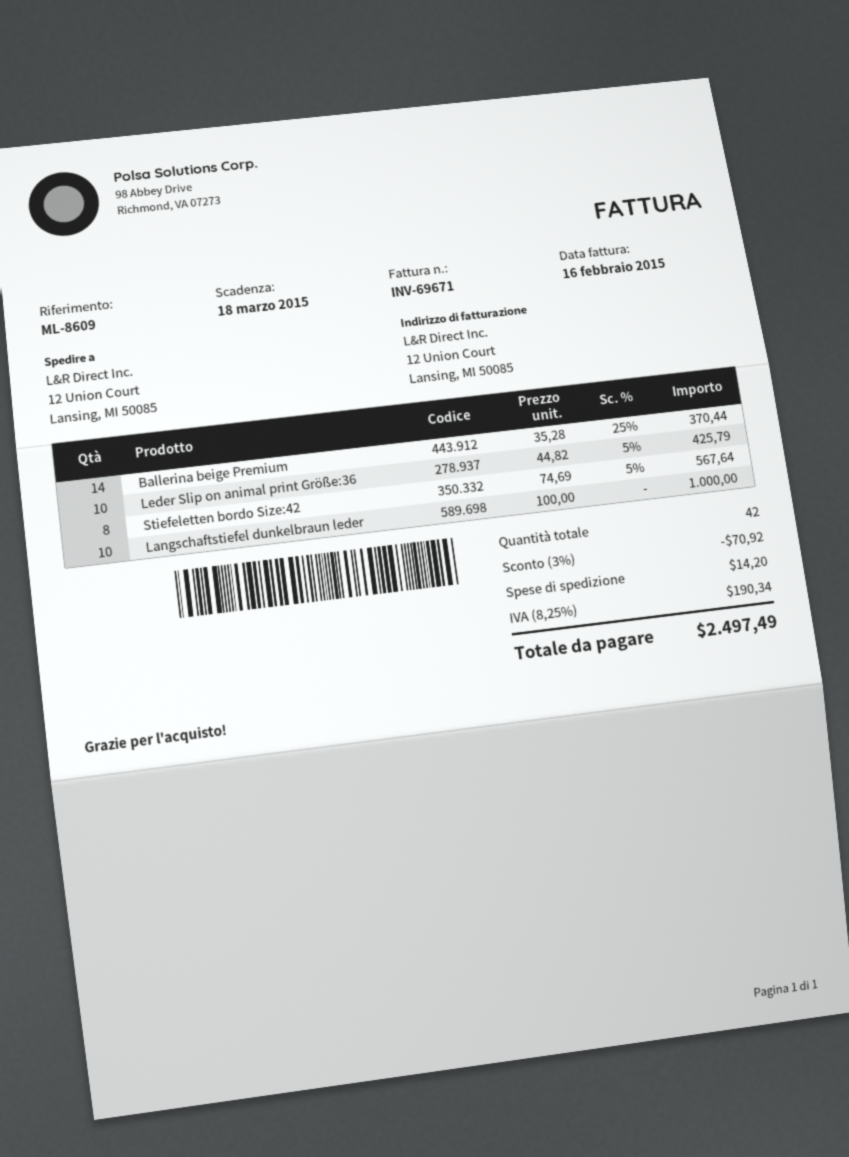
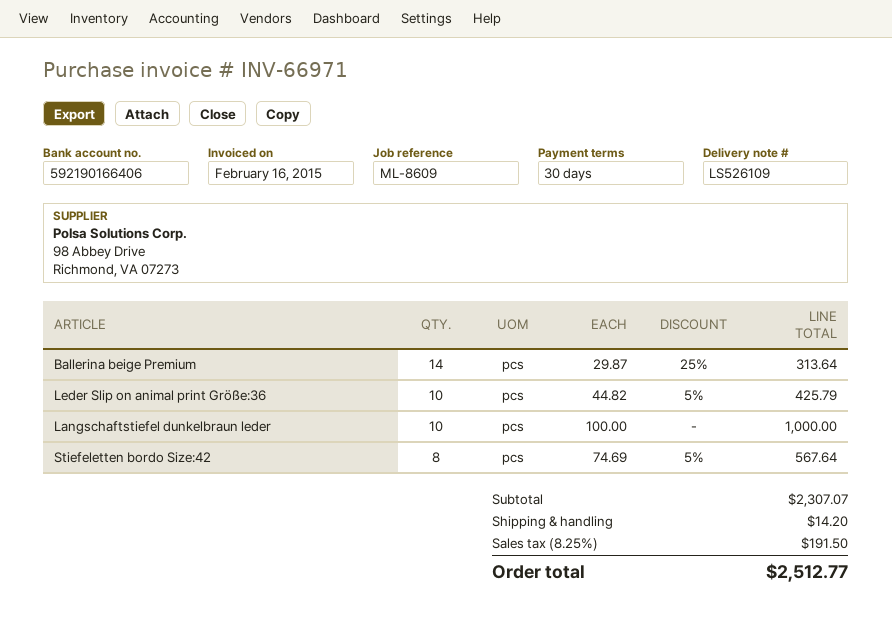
invoice number: INV-69671 -> INV-66971
Ballerina beige Premium: 14 x 35.28 - 25% = 370.44 -> 14 x 29.87 - 25% = 313.64
discount: 3% = 70.92 -> none
tax: 8.25% = 190.34 -> 8.25% = 191.50
total: 2497.49 -> 2512.77

